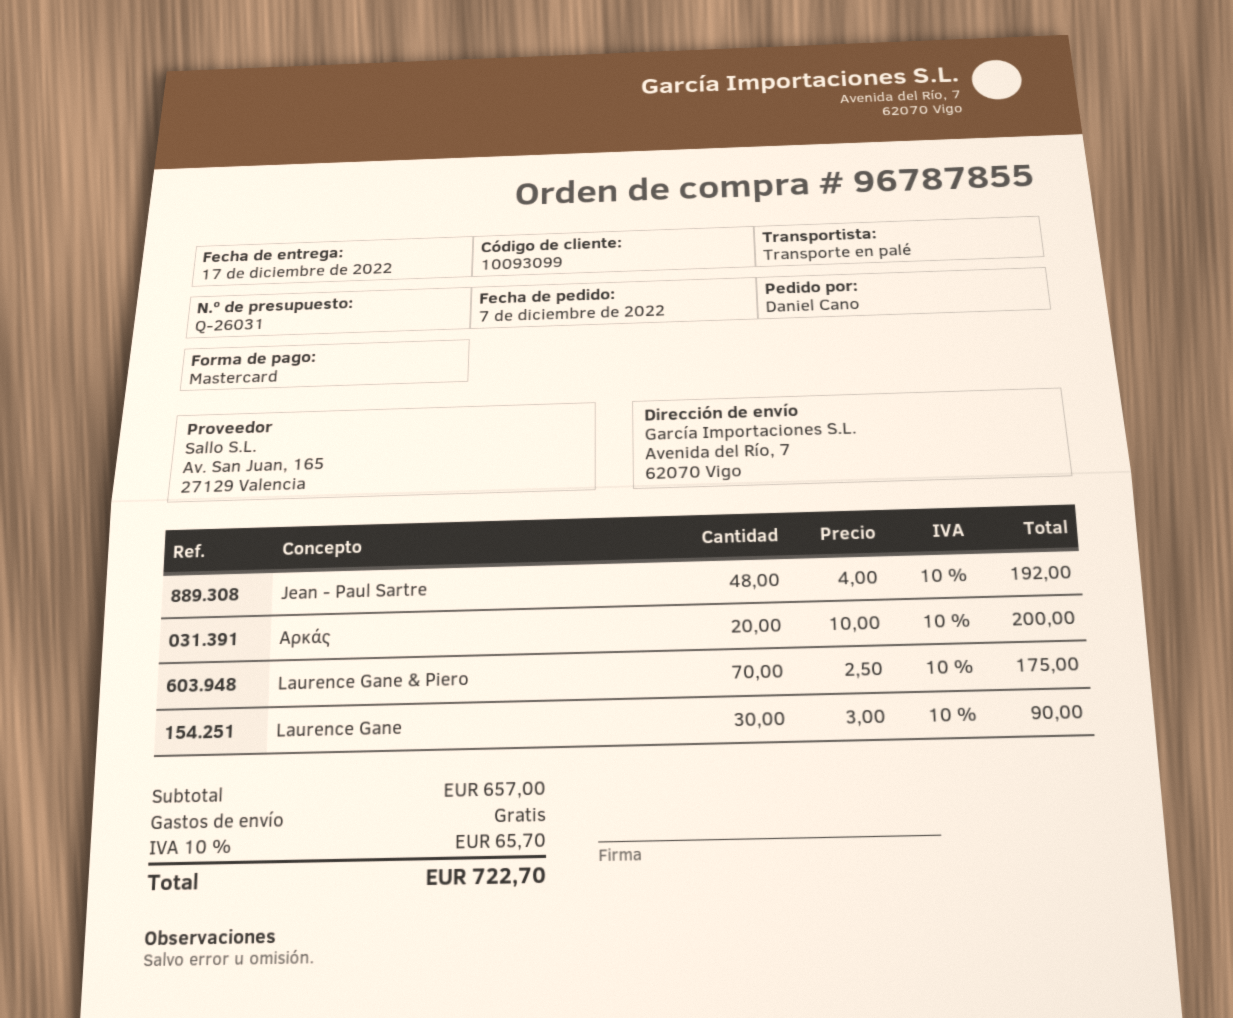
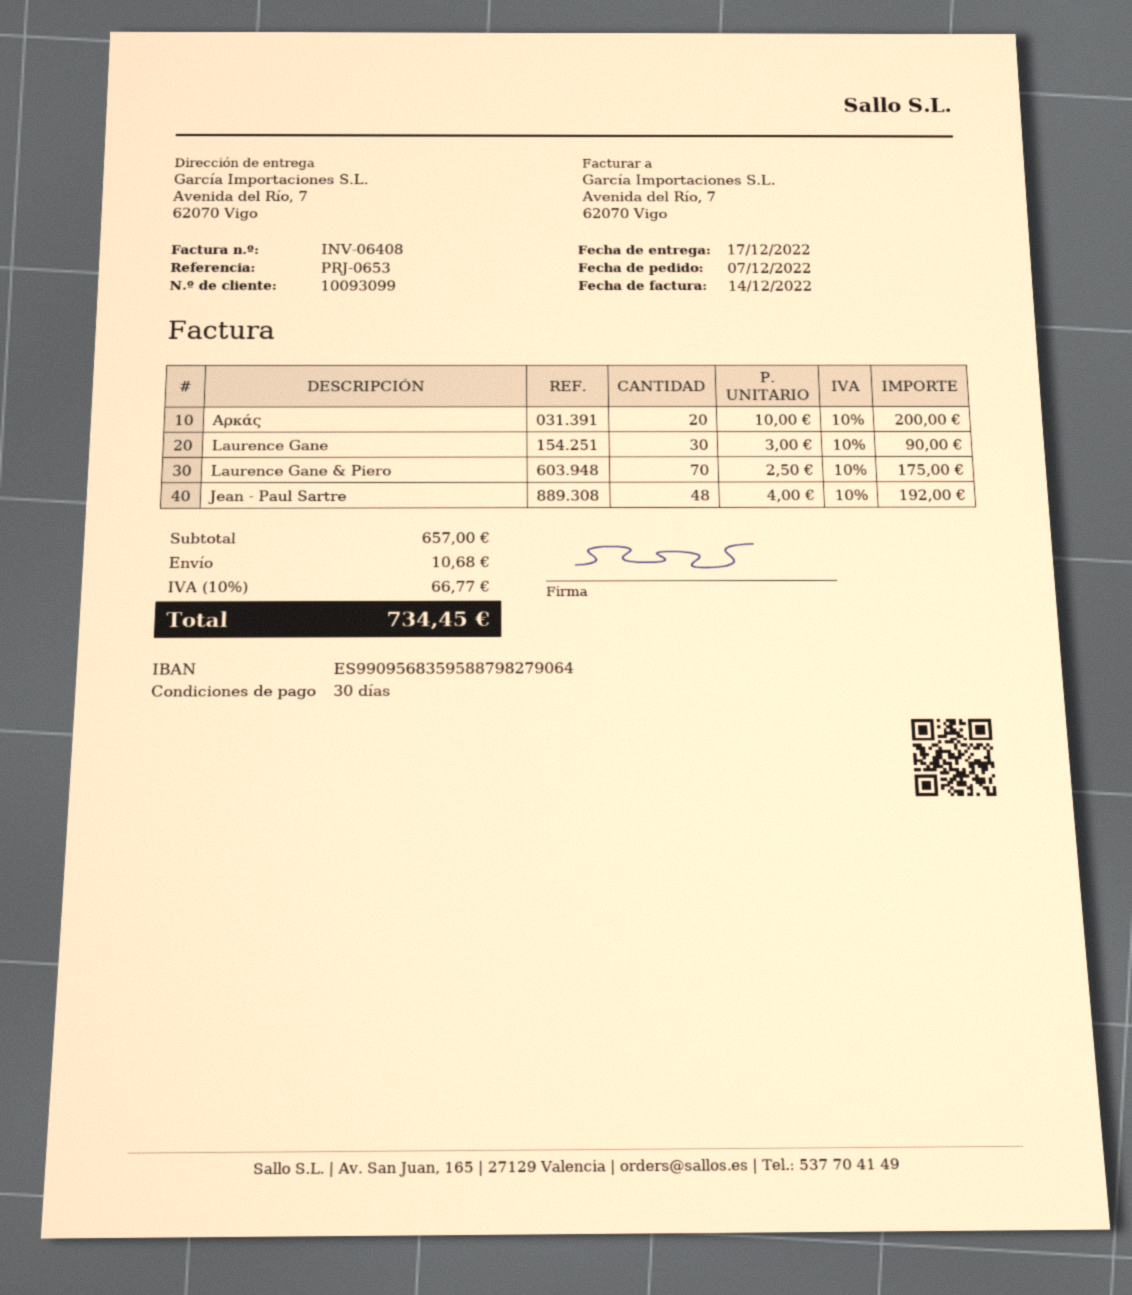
shipping: 0.00 -> 10.68
tax: 10% = 65.70 -> 10% = 66.77
total: 722.70 -> 734.45

